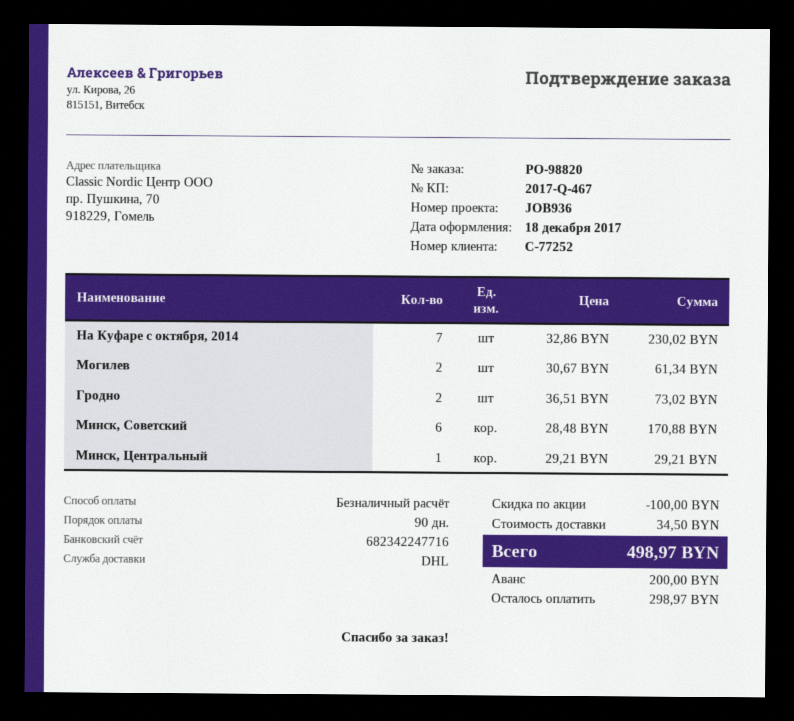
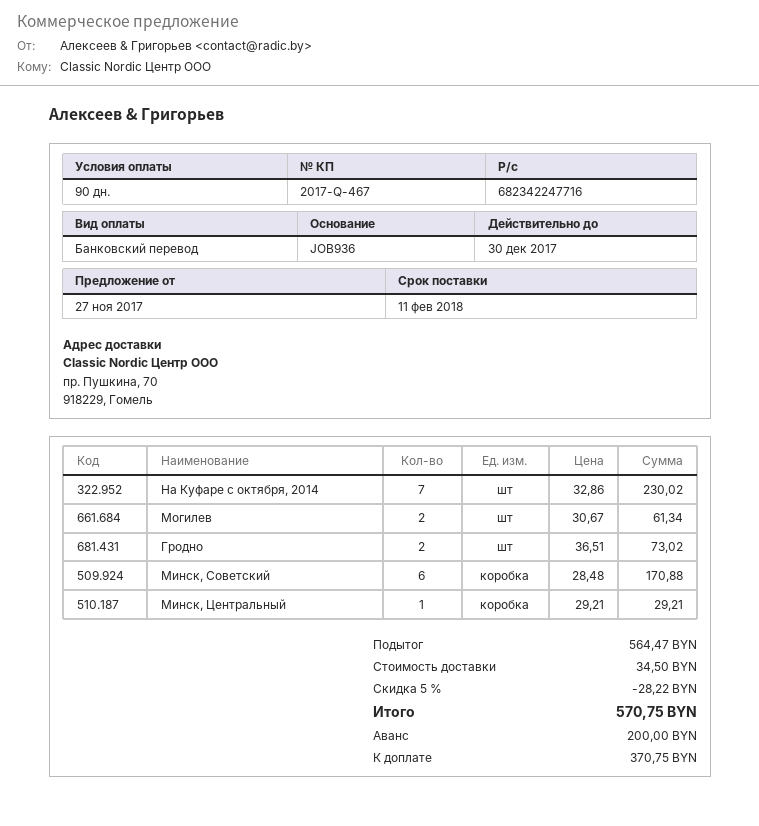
discount: 100.00 -> 28.22
total: 498.97 -> 570.75
balance: 298.97 -> 370.75

